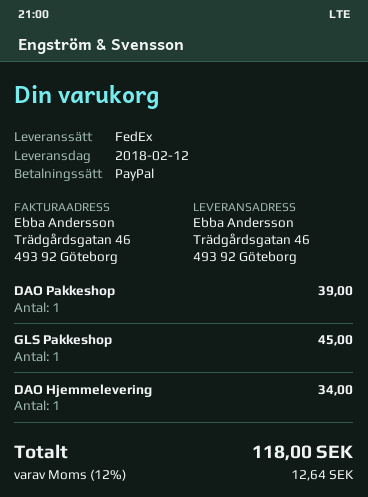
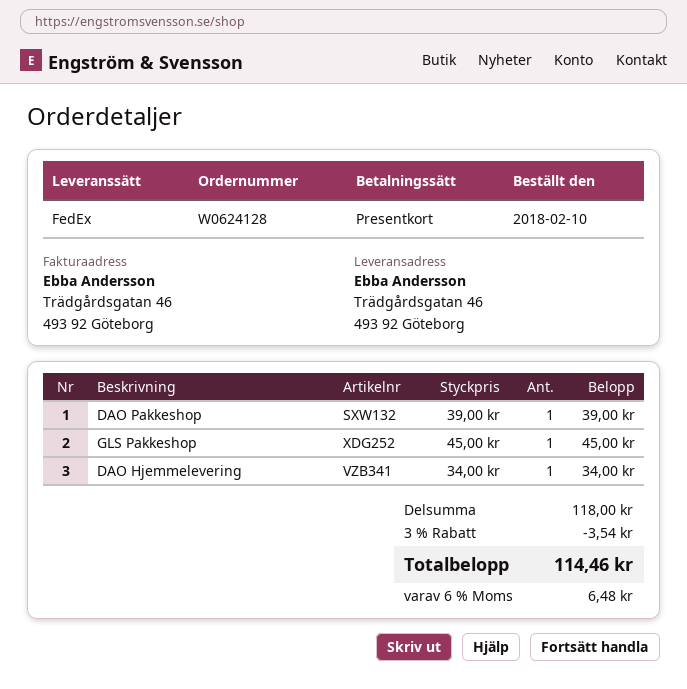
payment method: PayPal -> gift card
discount: none -> 3% = 3.54
tax: 12% = 12.64 -> 6% = 6.48
total: 118.00 -> 114.46

